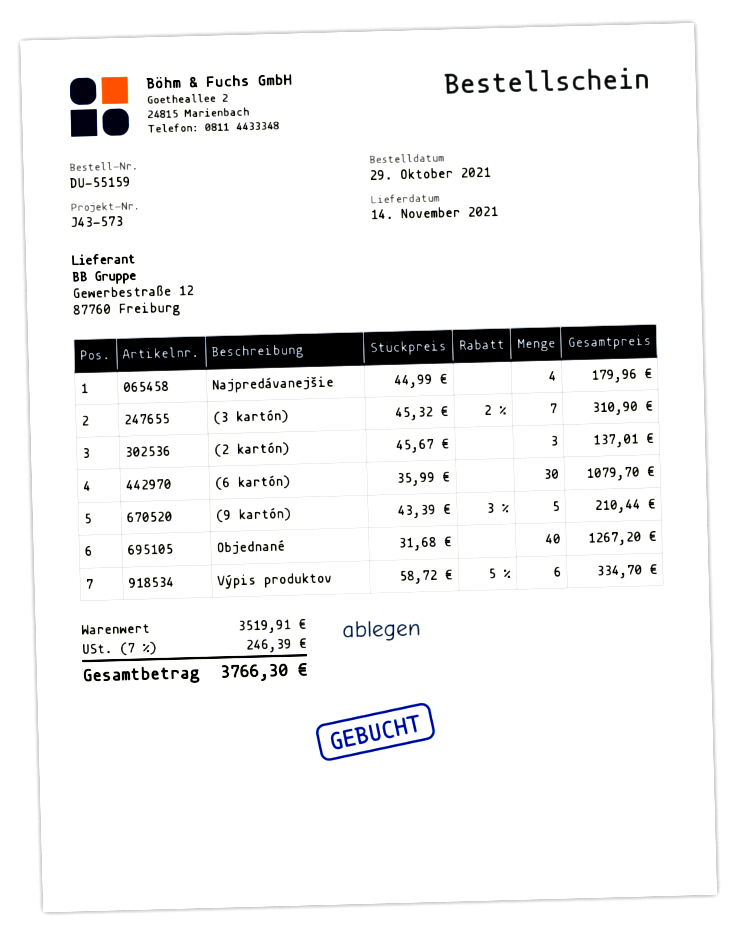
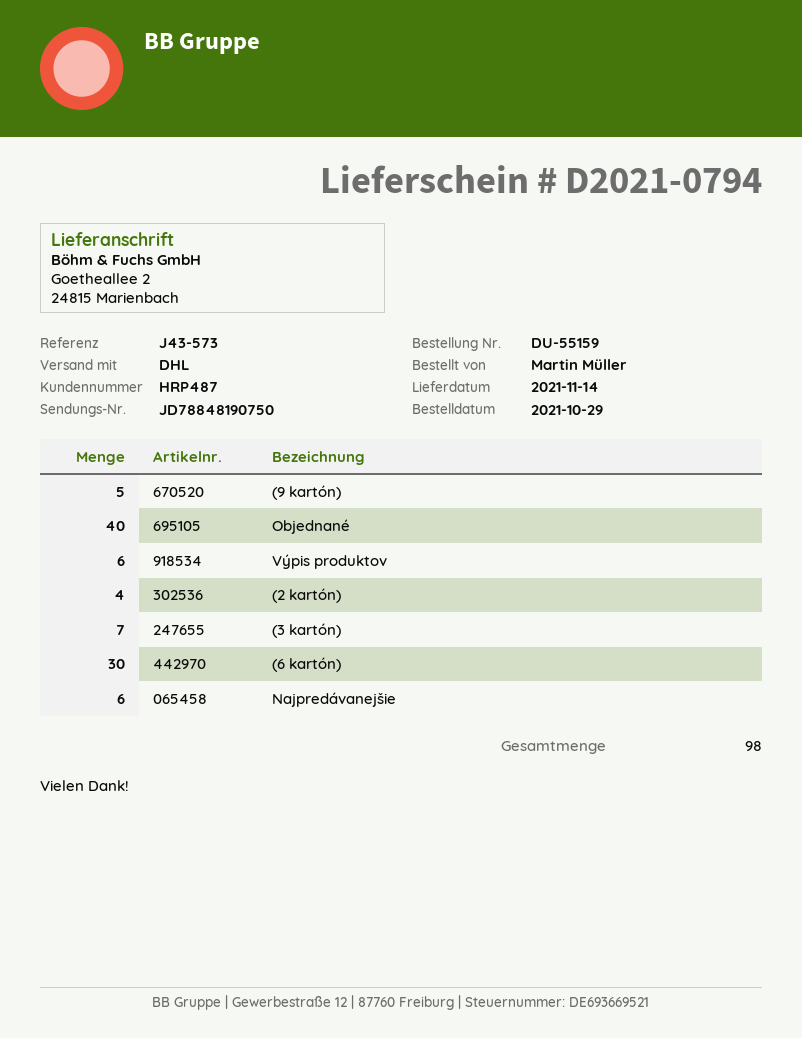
Najpredávanejšie: 4 -> 6
(2 kartón): 3 -> 4

